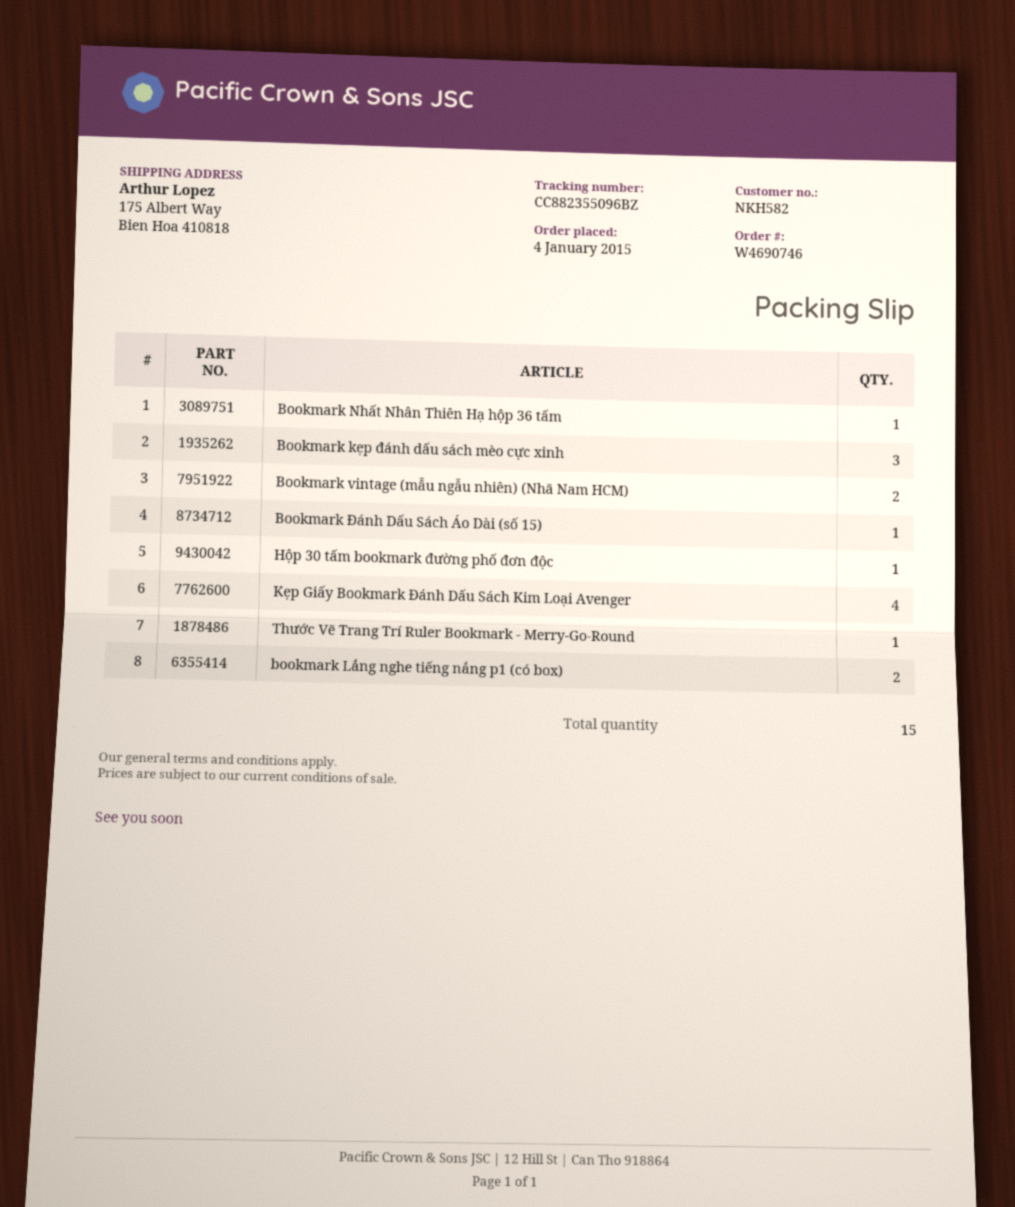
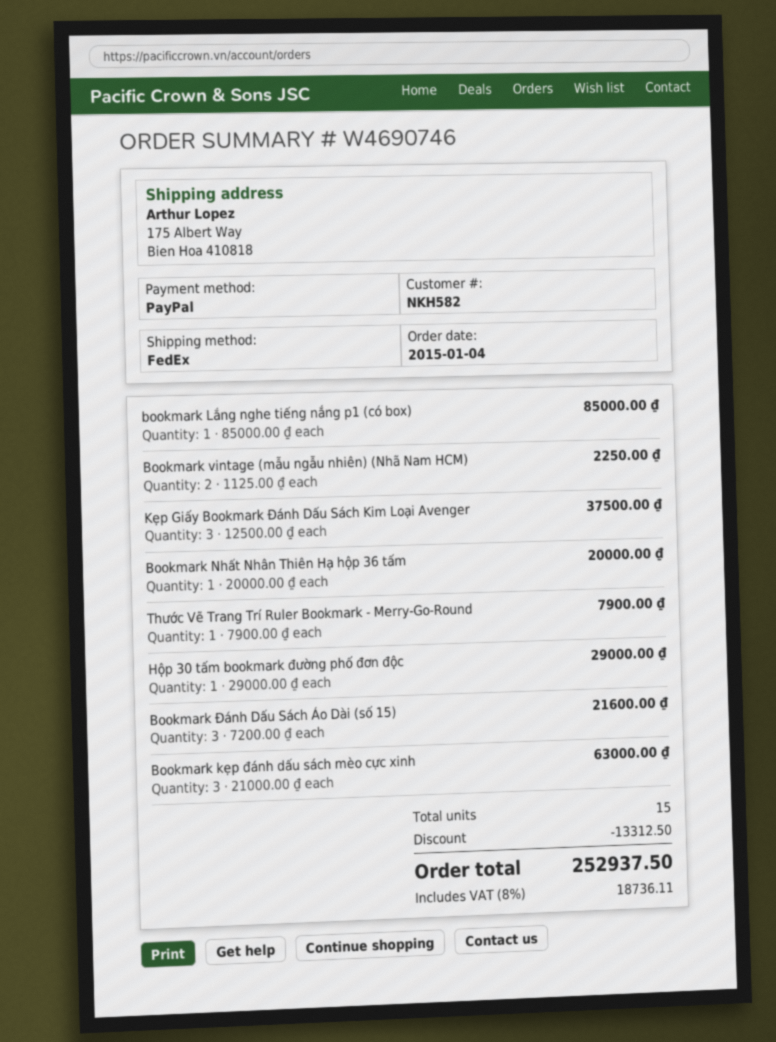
Bookmark Đánh Dấu Sách Áo Dài (số 15): 1 -> 3
Kẹp Giấy Bookmark Đánh Dấu Sách Kim Loại Avenger: 4 -> 3
bookmark Lắng nghe tiếng nắng p1 (có box): 2 -> 1

